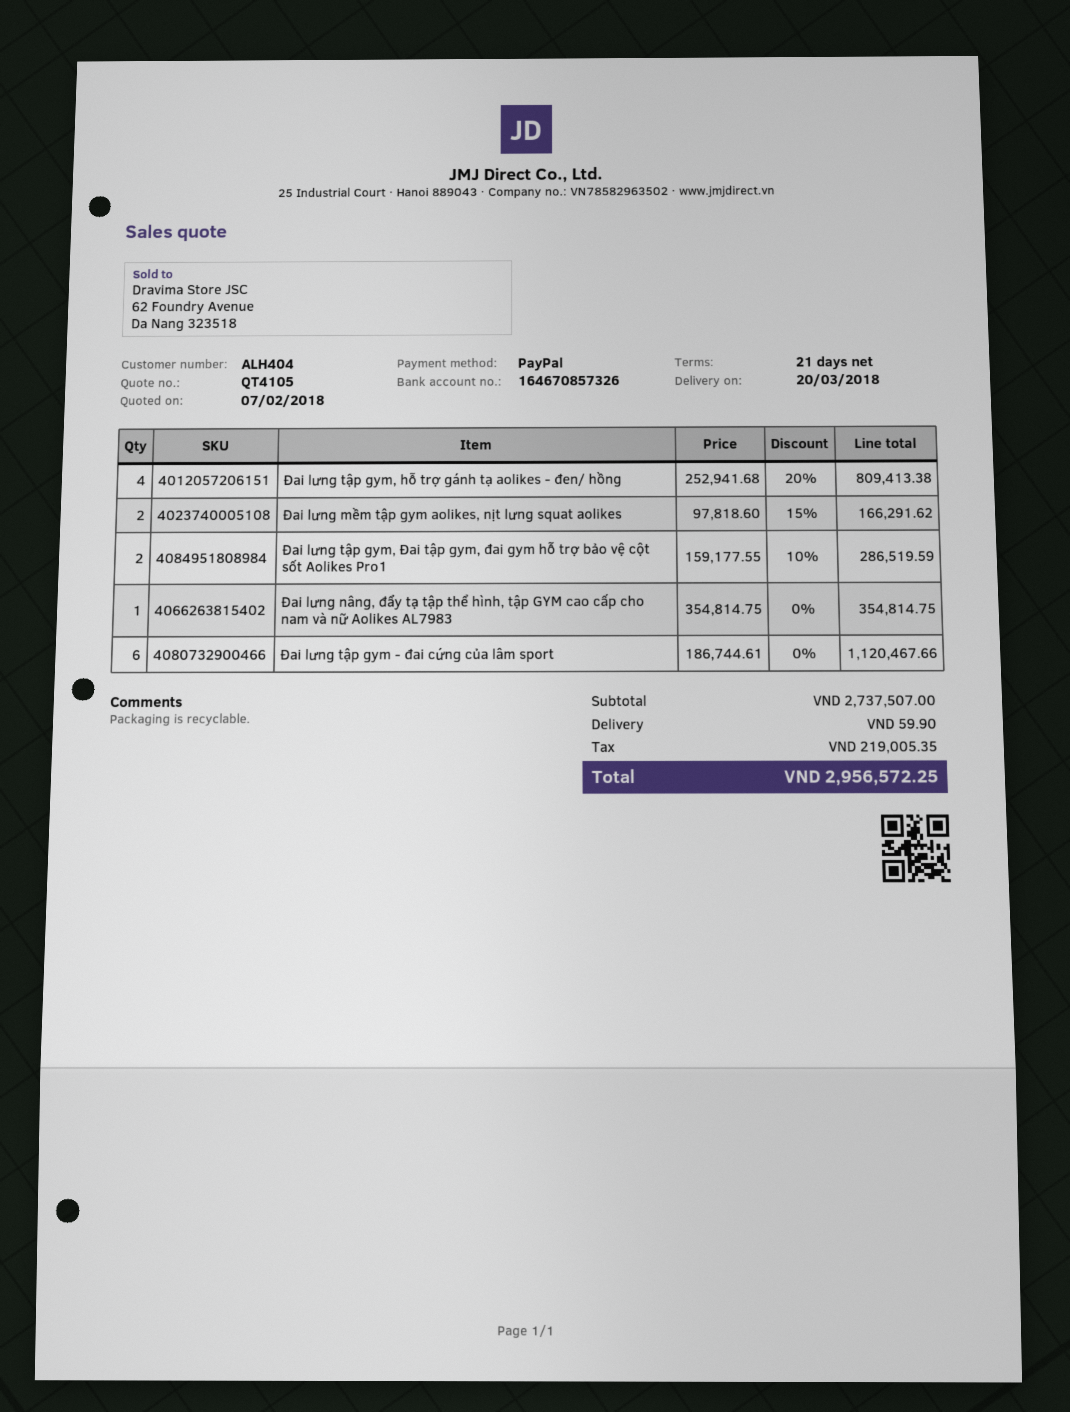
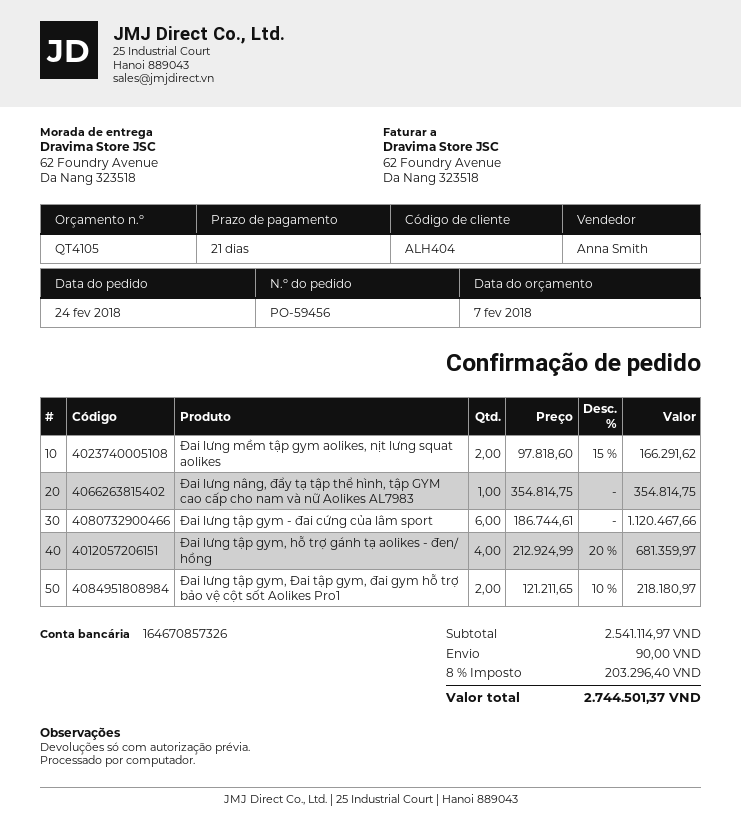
Đai lưng tập gym, hỗ trợ gánh tạ aolikes - đen/ hồng: 4 x 252941.68 - 20% = 809413.38 -> 4 x 212924.99 - 20% = 681359.97
Đai lưng tập gym, Đai tập gym, đai gym hỗ trợ bảo vệ cột sốt Aolikes Pro1: 2 x 159177.55 - 10% = 286519.59 -> 2 x 121211.65 - 10% = 218180.97
subtotal: 2737507.00 -> 2541114.97
shipping: 59.90 -> 90.00
tax: 219005.35 -> 203296.40
total: 2956572.25 -> 2744501.37

